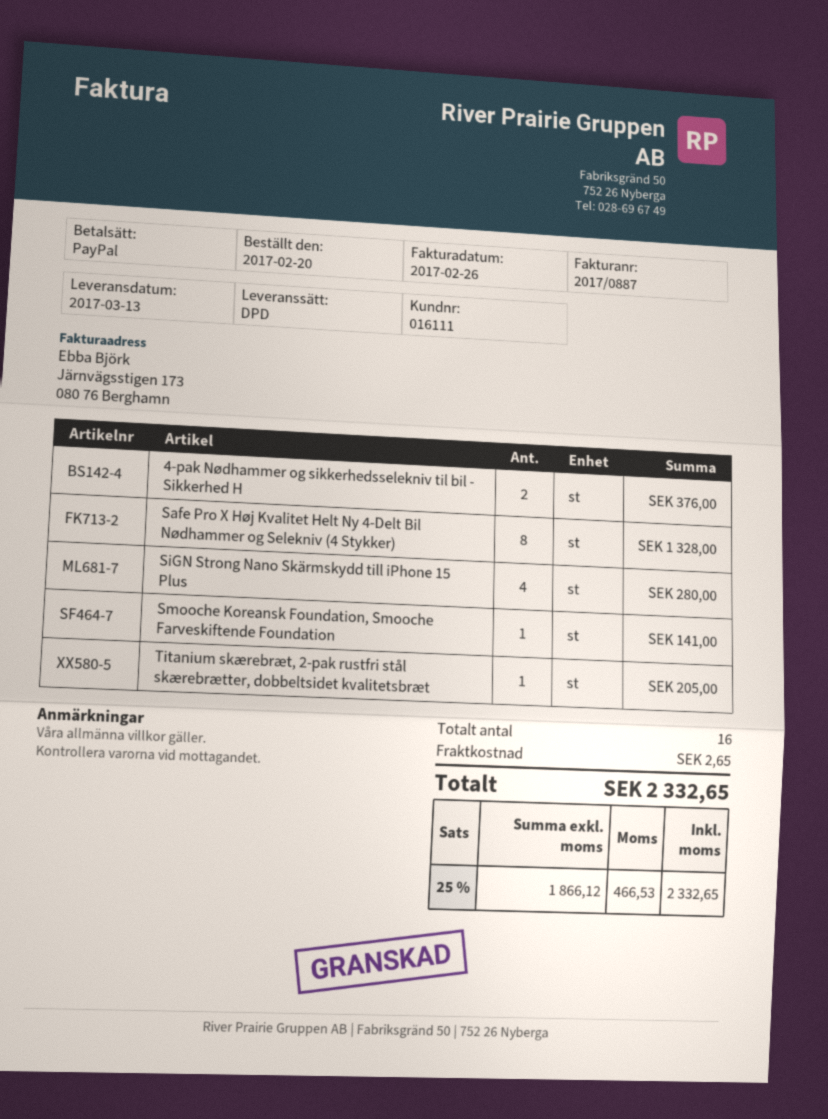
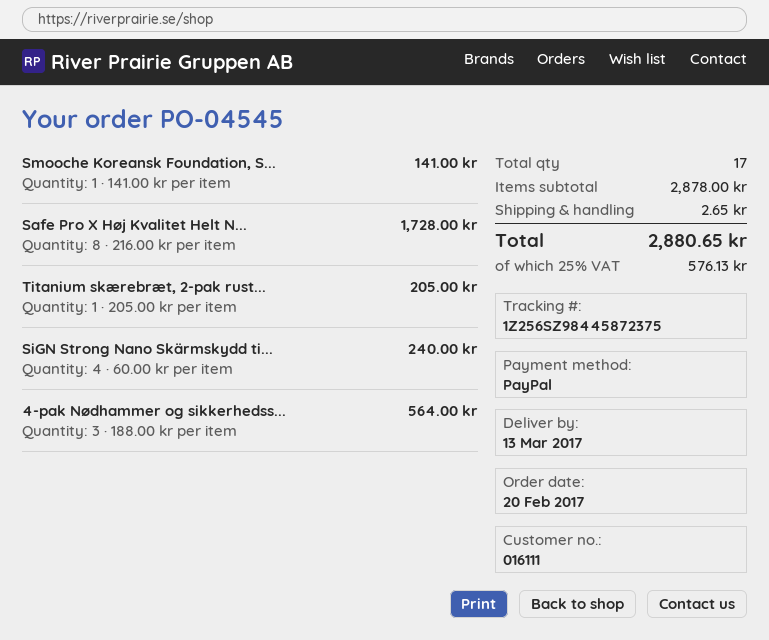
4-pak Nødhammer og sikkerhedsselekniv til bil - Sikkerhed H: 2 for 376.00 -> 3 for 564.00
Safe Pro X Høj Kvalitet Helt Ny 4-Delt Bil Nødhammer og Selekniv (4 Stykker): 8 for 1328.00 -> 8 for 1728.00
SiGN Strong Nano Skärmskydd till iPhone 15 Plus: 4 for 280.00 -> 4 for 240.00
total quantity: 16 -> 17
tax: 25% = 466.53 -> 25% = 576.13
total: 2332.65 -> 2880.65

